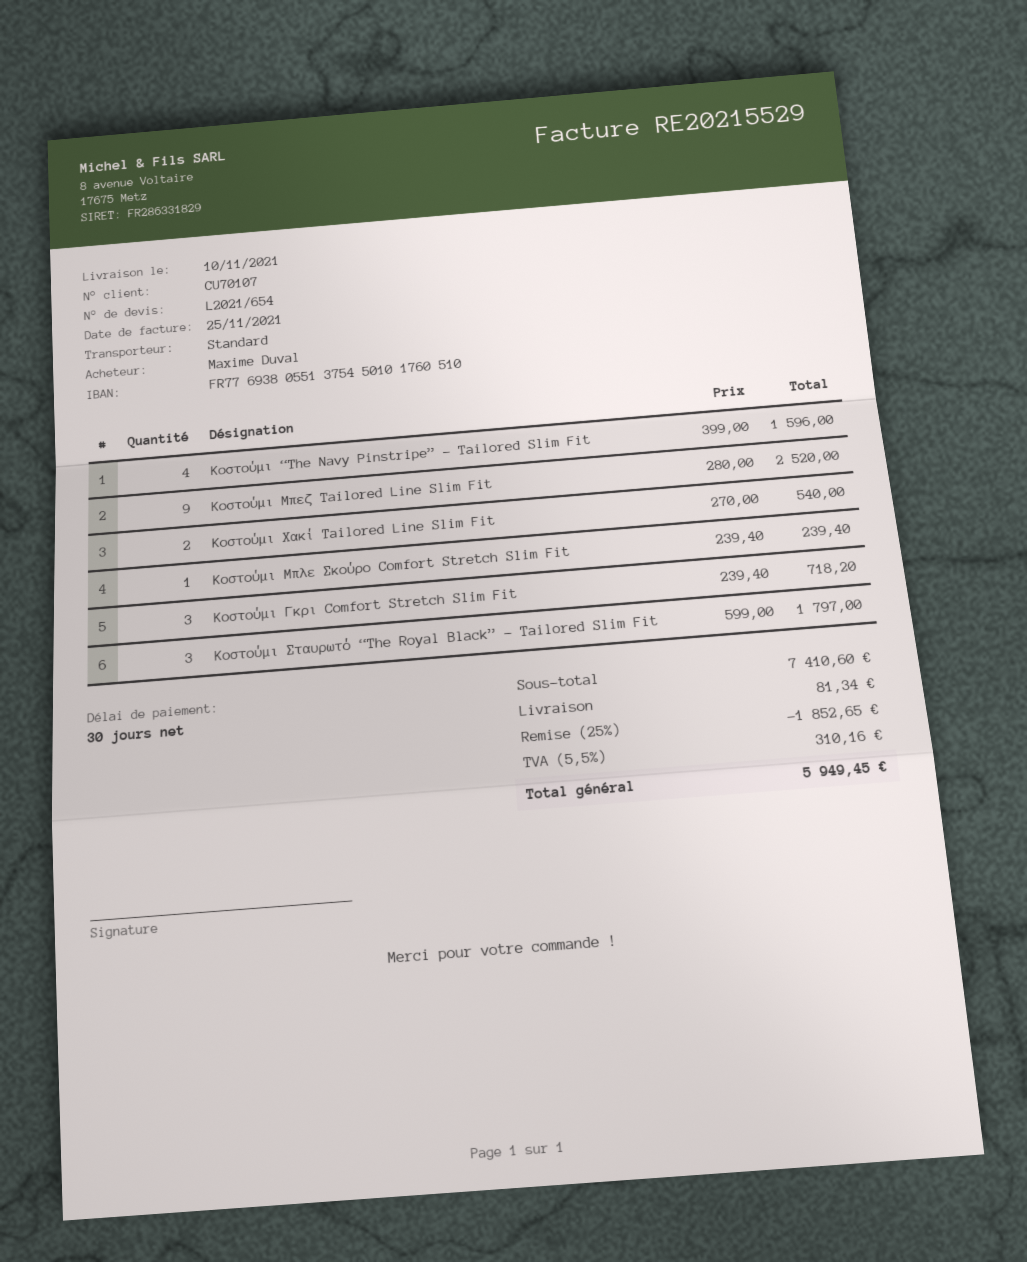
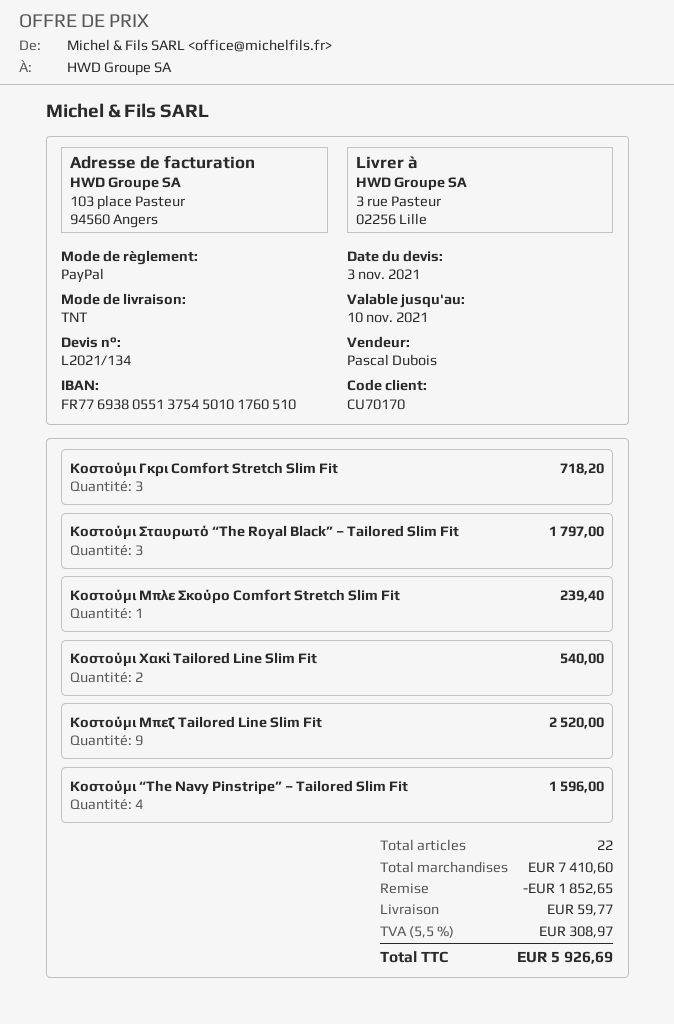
quote number: L2021/654 -> L2021/134
customer number: CU70107 -> CU70170
shipping method: standard -> TNT
shipping: 81.34 -> 59.77
tax: 5.5% = 310.16 -> 5.5% = 308.97
total: 5949.45 -> 5926.69

